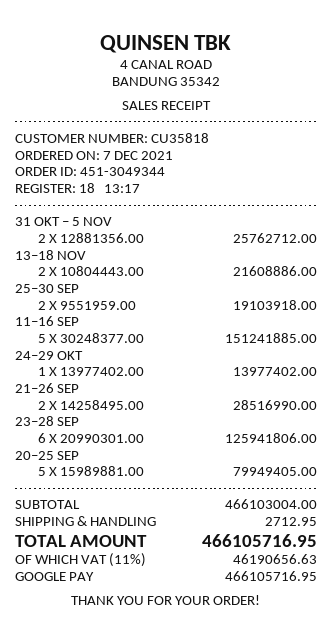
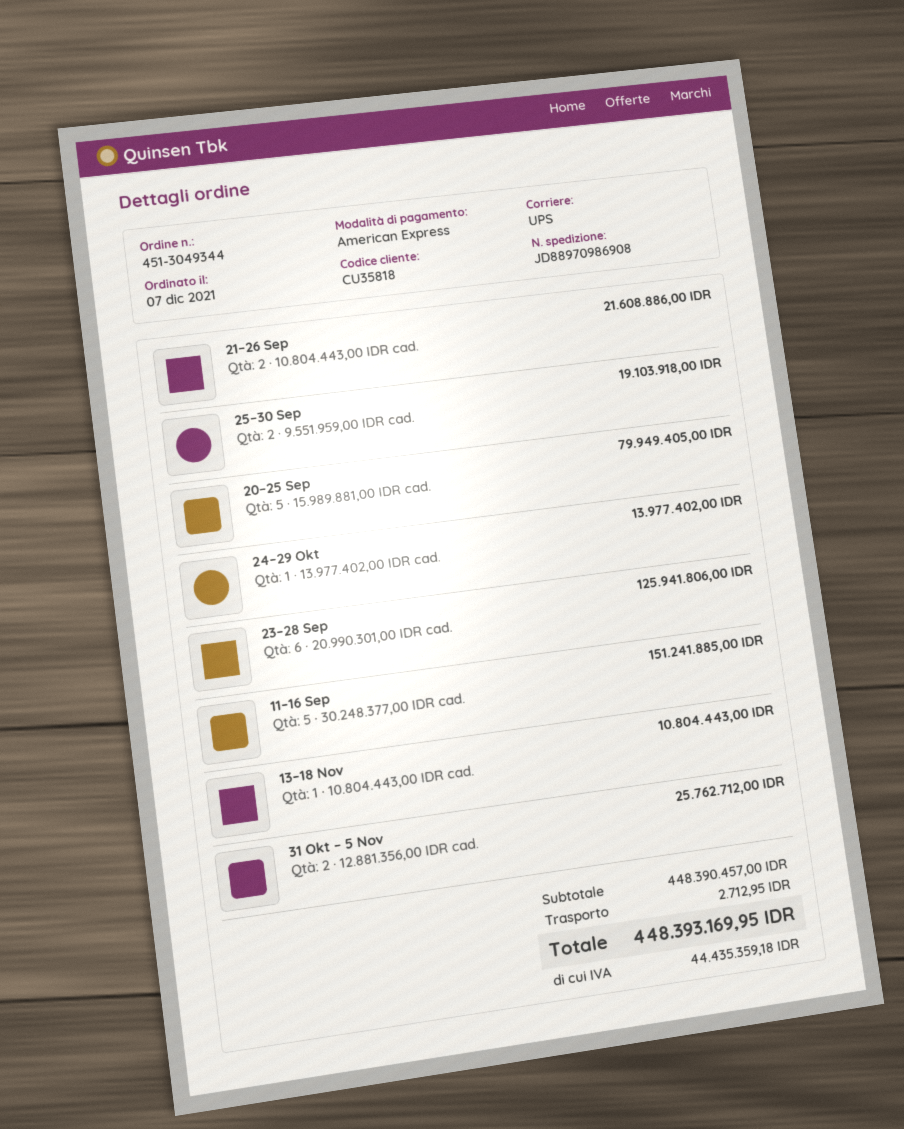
payment method: Google Pay -> American Express
13–18 NOV: 2 x 10804443.00 = 21608886.00 -> 1 x 10804443.00 = 10804443.00
21–26 SEP: 2 x 14258495.00 = 28516990.00 -> 2 x 10804443.00 = 21608886.00
subtotal: 466103004.00 -> 448390457.00
tax: 46190656.63 -> 44435359.18
total: 466105716.95 -> 448393169.95

